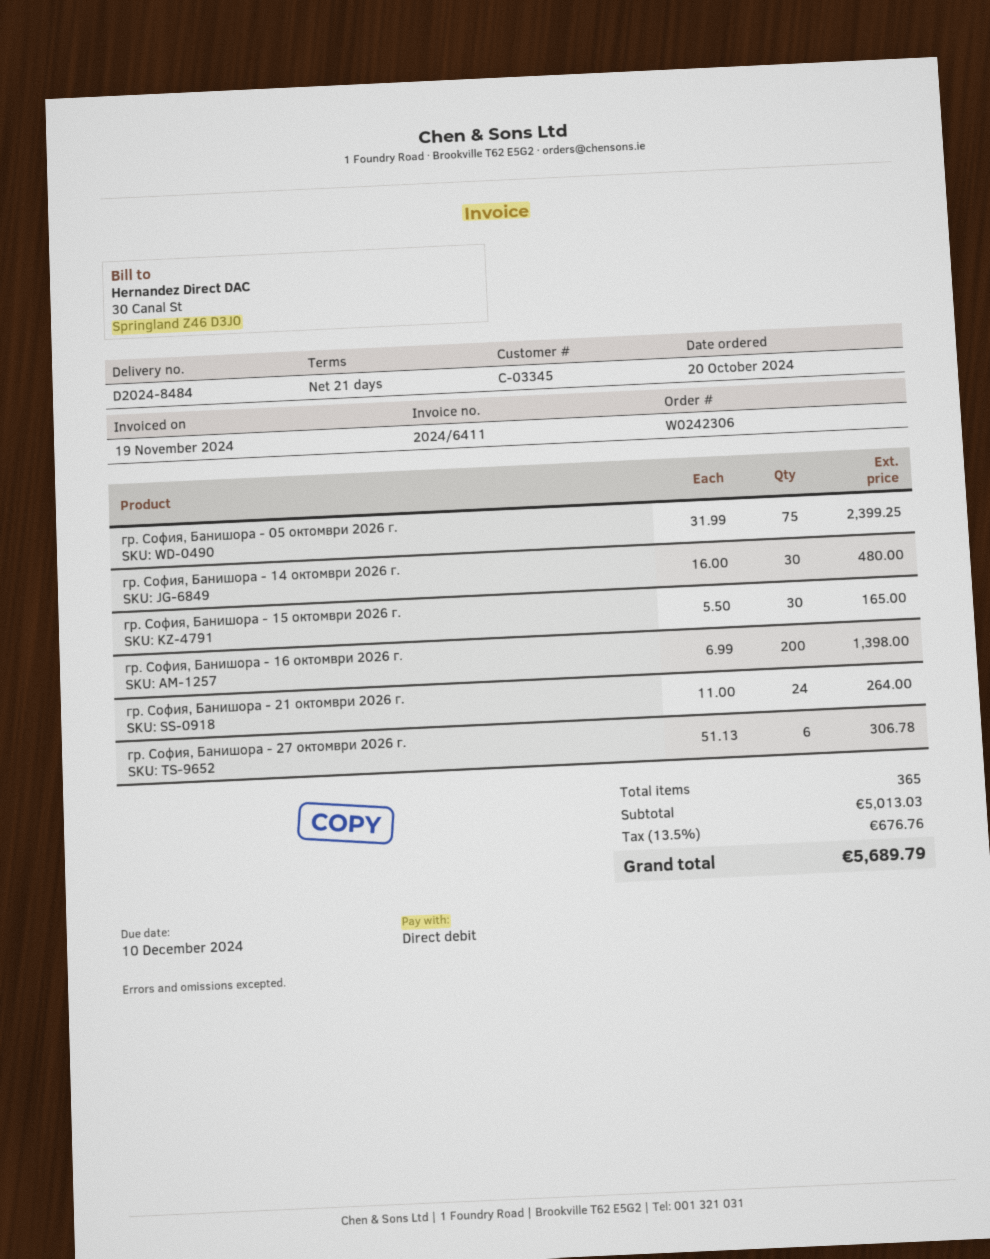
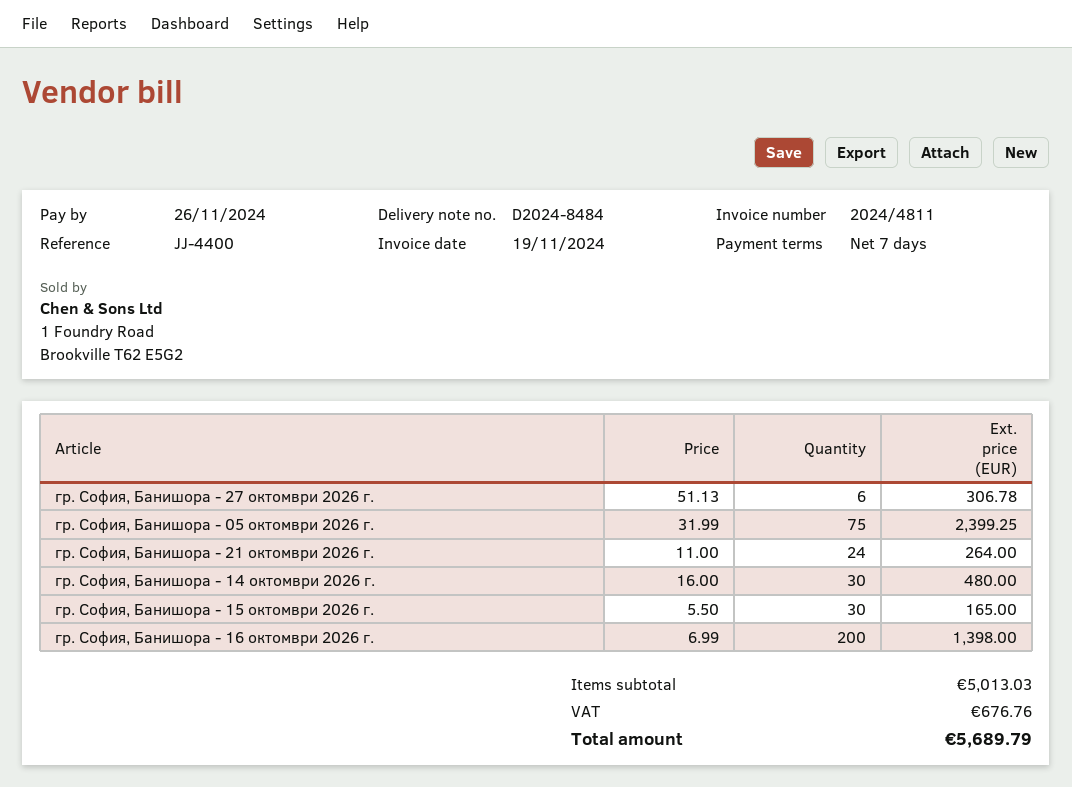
invoice number: 2024/6411 -> 2024/4811
payment terms: 21 days -> 7 days
due date: 2024-12-10 -> 2024-11-26

